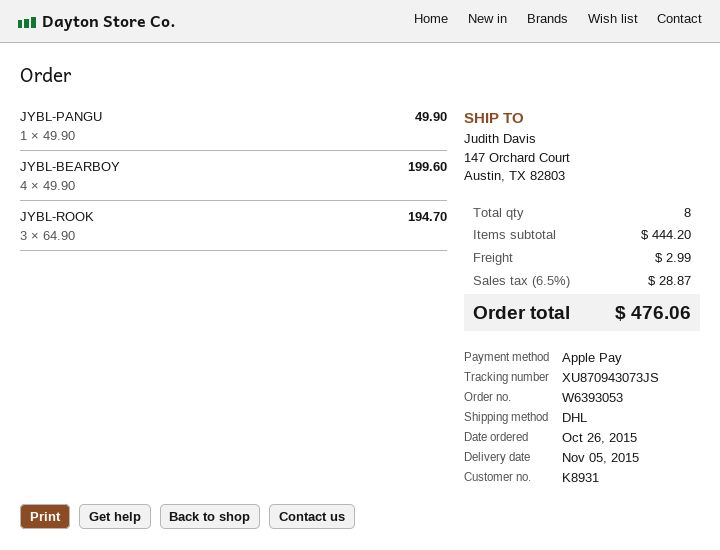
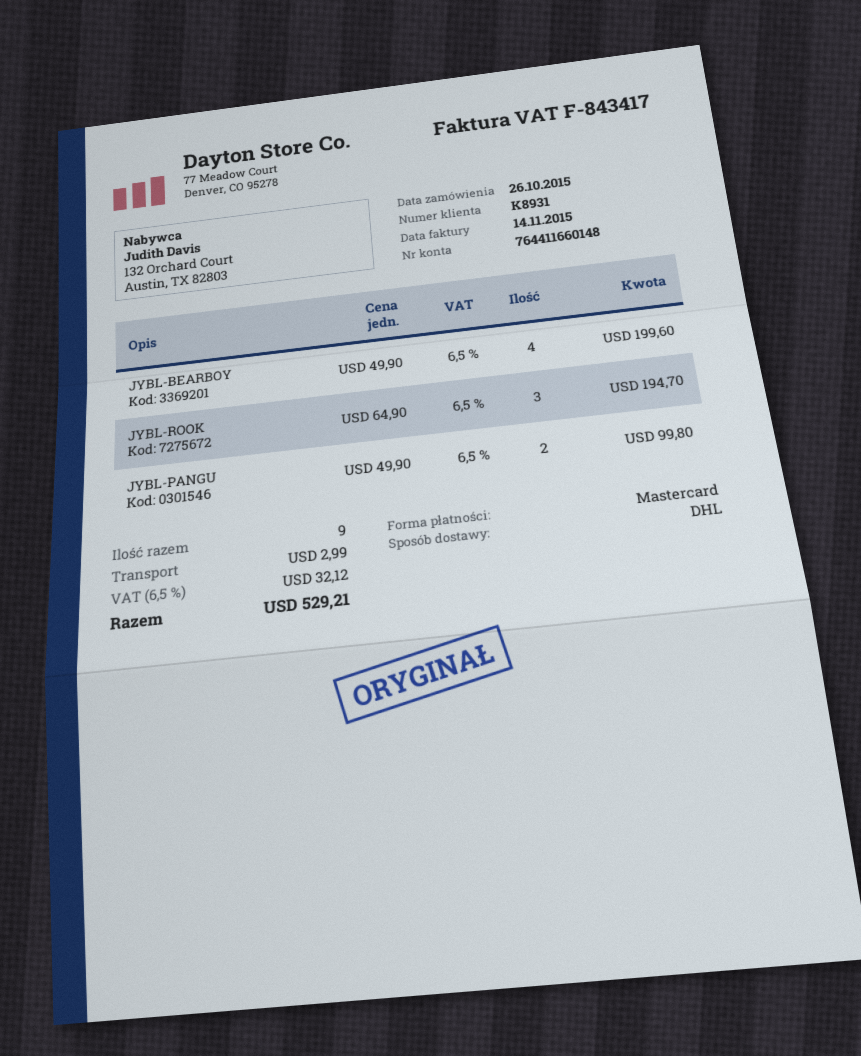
payment method: Apple Pay -> Mastercard
JYBL-PANGU: 1 x 49.90 = 49.90 -> 2 x 49.90 = 99.80
total quantity: 8 -> 9
tax: 6.5% = 28.87 -> 6.5% = 32.12
total: 476.06 -> 529.21

